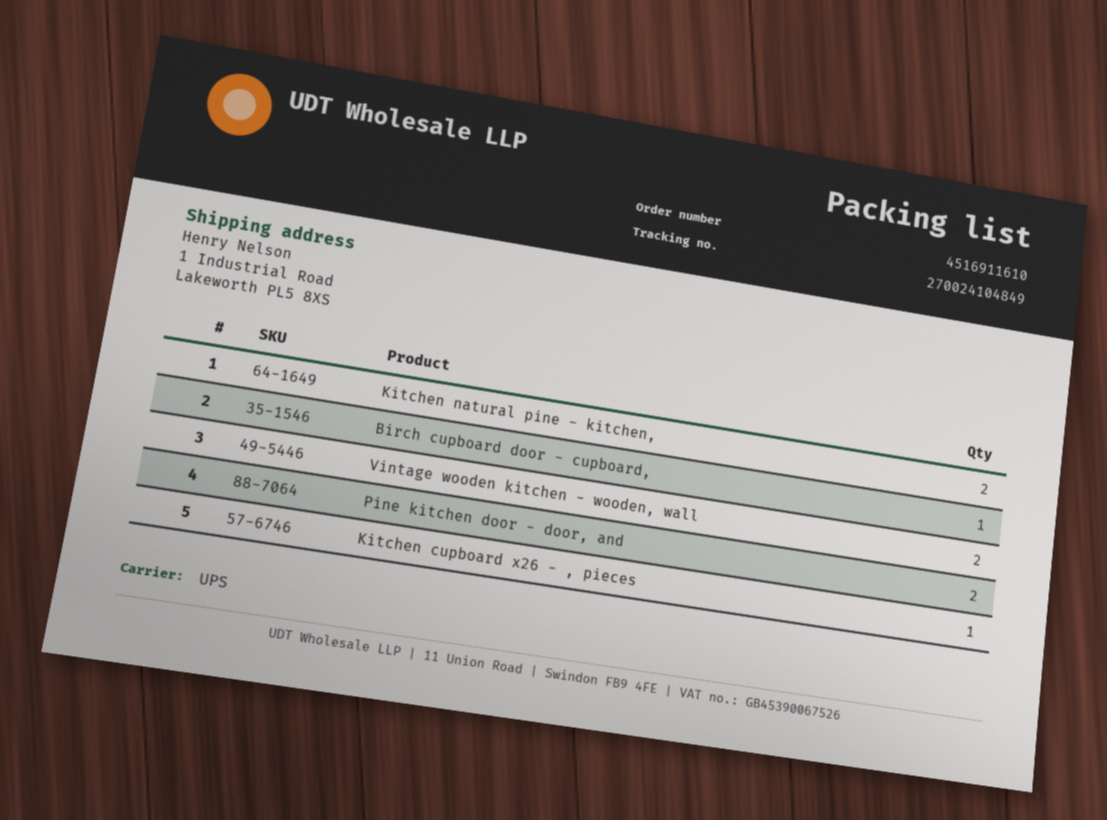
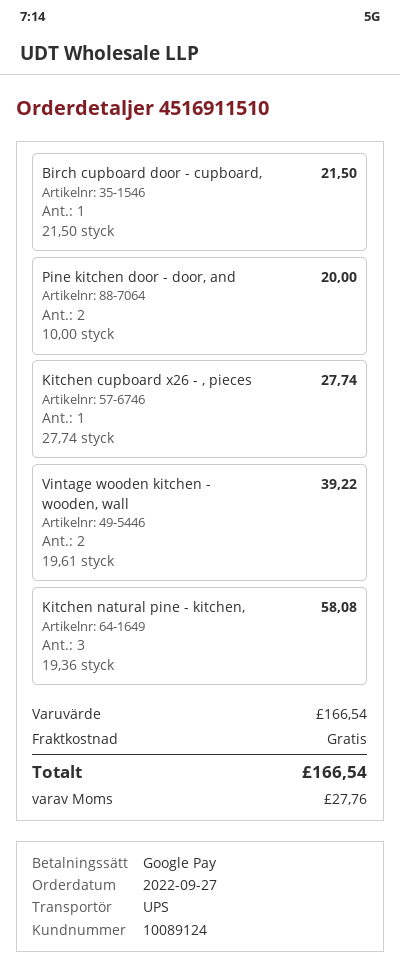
order number: 4516911610 -> 4516911510
Kitchen natural pine - kitchen,: 2 -> 3

